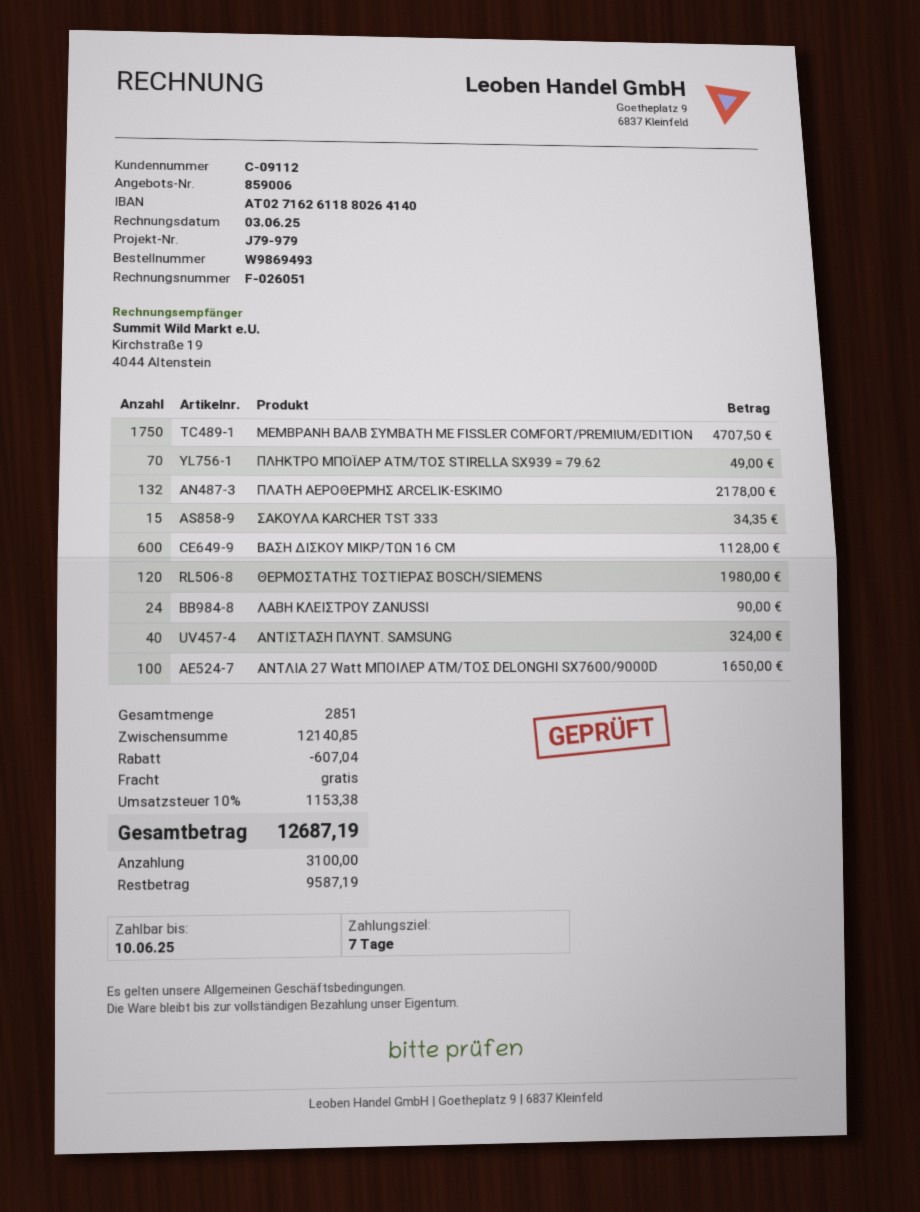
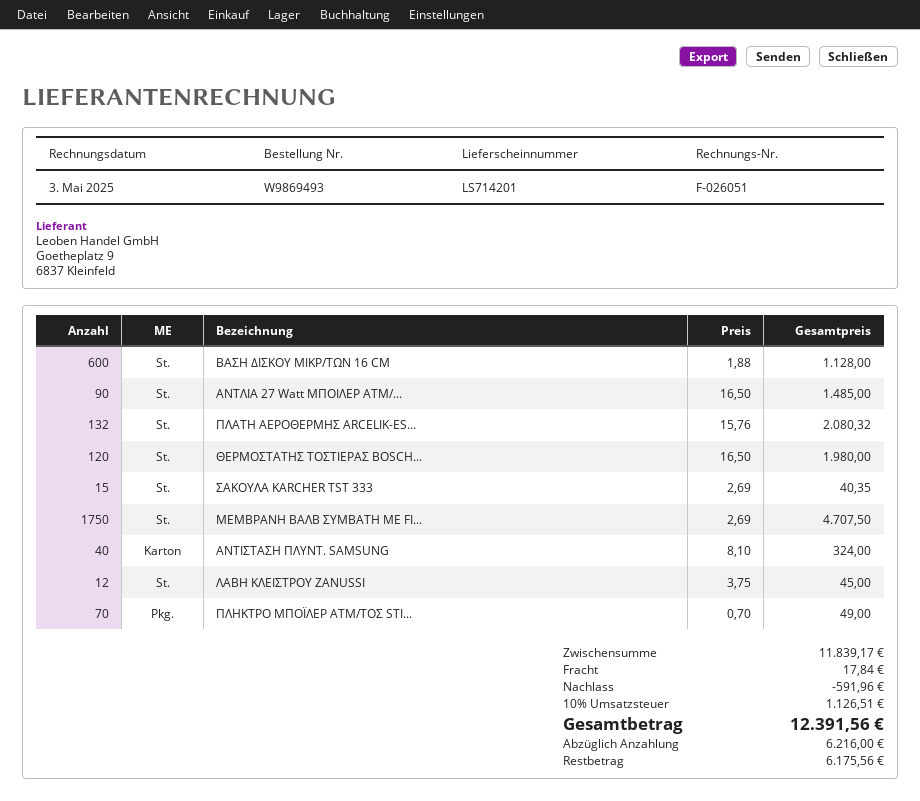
invoice date: 2025-06-03 -> 2025-05-03
ΠΛΑΤΗ ΑΕΡΟΘΕΡΜΗΣ ARCELIK-ESKIMO: 132 for 2178.00 -> 132 for 2080.32
ΣΑΚΟΥΛΑ KARCHER TST 333: 15 for 34.35 -> 15 for 40.35
ΛΑΒΗ ΚΛΕΙΣΤΡΟΥ ZANUSSI: 24 for 90.00 -> 12 for 45.00
ΑΝΤΛΙΑ 27 Watt ΜΠΟΙΛΕΡ ΑΤΜ/ΤΟΣ DELONGHI SX7600/9000D: 100 for 1650.00 -> 90 for 1485.00
subtotal: 12140.85 -> 11839.17
discount: 607.04 -> 591.96
shipping: 0.00 -> 17.84
tax: 10% = 1153.38 -> 10% = 1126.51
total: 12687.19 -> 12391.56
deposit: 3100.00 -> 6216.00
balance: 9587.19 -> 6175.56

